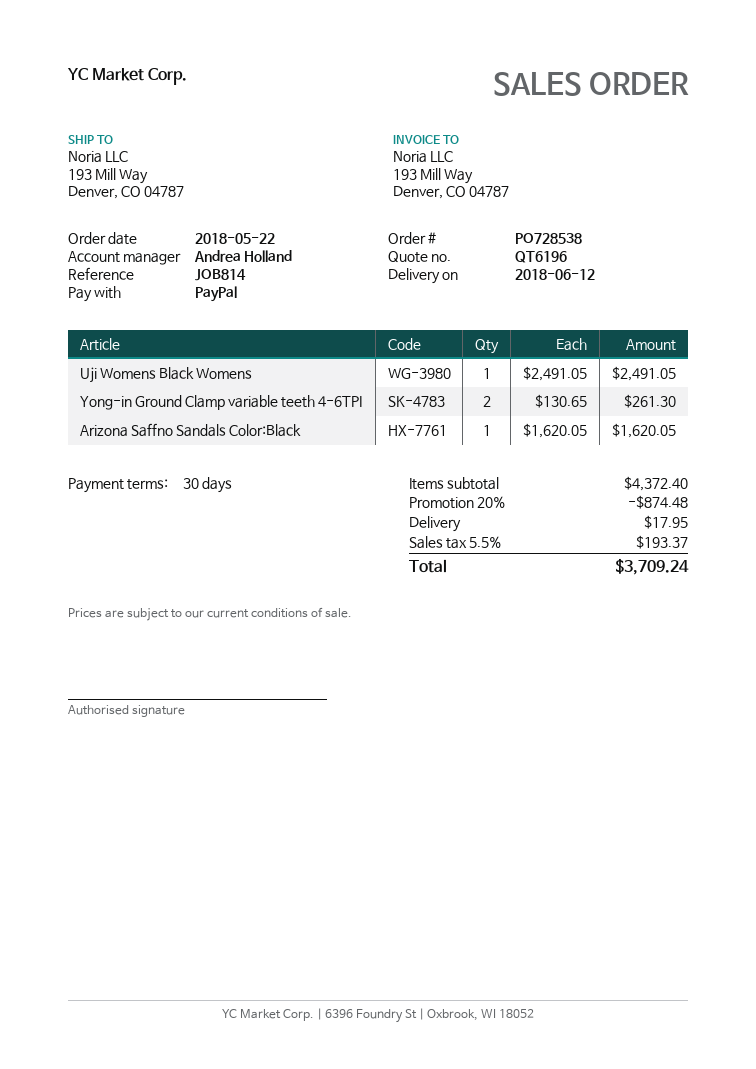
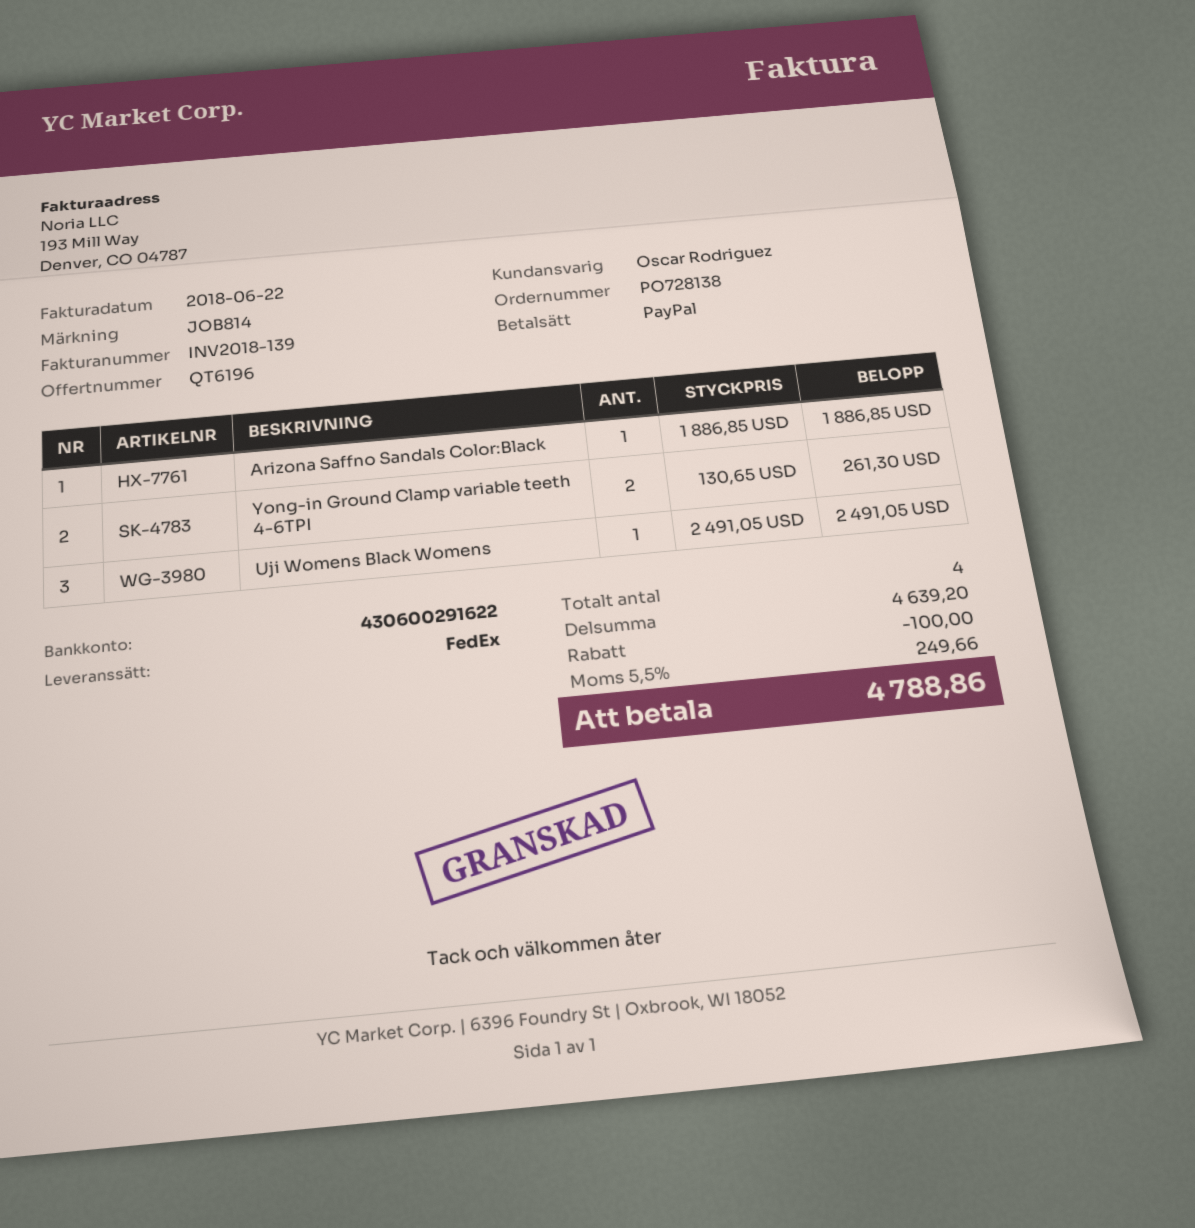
order number: PO728538 -> PO728138
sales rep: Andrea Holland -> Oscar Rodriguez
Arizona Saffno Sandals Color:Black: 1 x 1620.05 = 1620.05 -> 1 x 1886.85 = 1886.85
subtotal: 4372.40 -> 4639.20
discount: 874.48 -> 100.00
shipping: 17.95 -> none
tax: 5.5% = 193.37 -> 5.5% = 249.66
total: 3709.24 -> 4788.86

